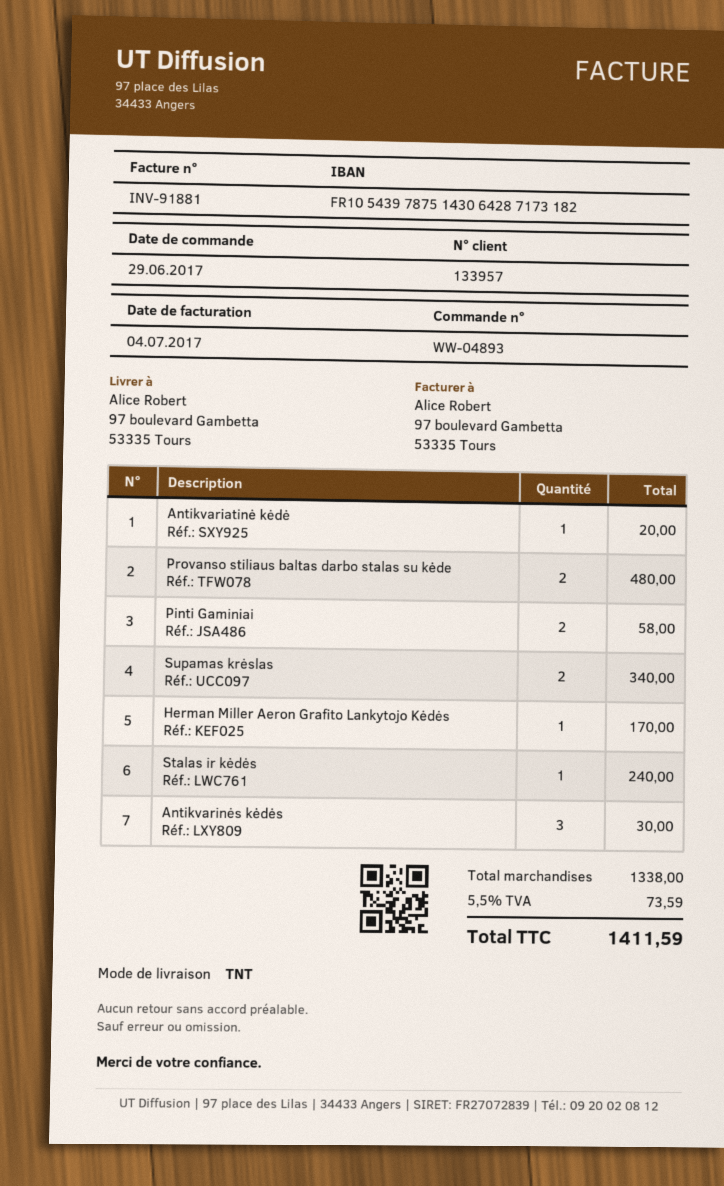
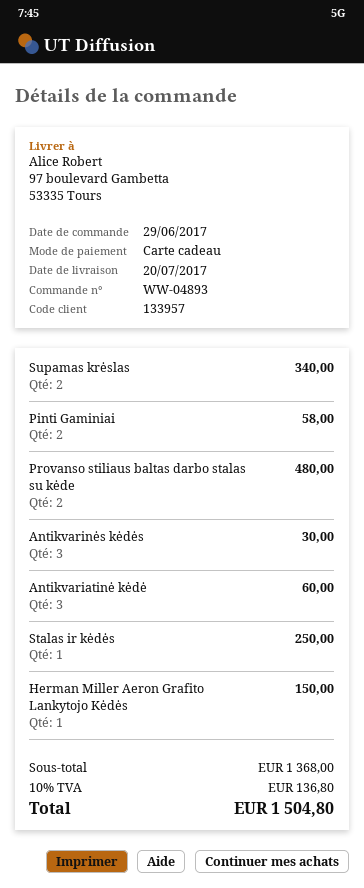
Antikvariatinė kėdė: 1 for 20.00 -> 3 for 60.00
Herman Miller Aeron Grafito Lankytojo Kėdės: 1 for 170.00 -> 1 for 150.00
Stalas ir kėdės: 1 for 240.00 -> 1 for 250.00
subtotal: 1338.00 -> 1368.00
tax: 5.5% = 73.59 -> 10% = 136.80
total: 1411.59 -> 1504.80

